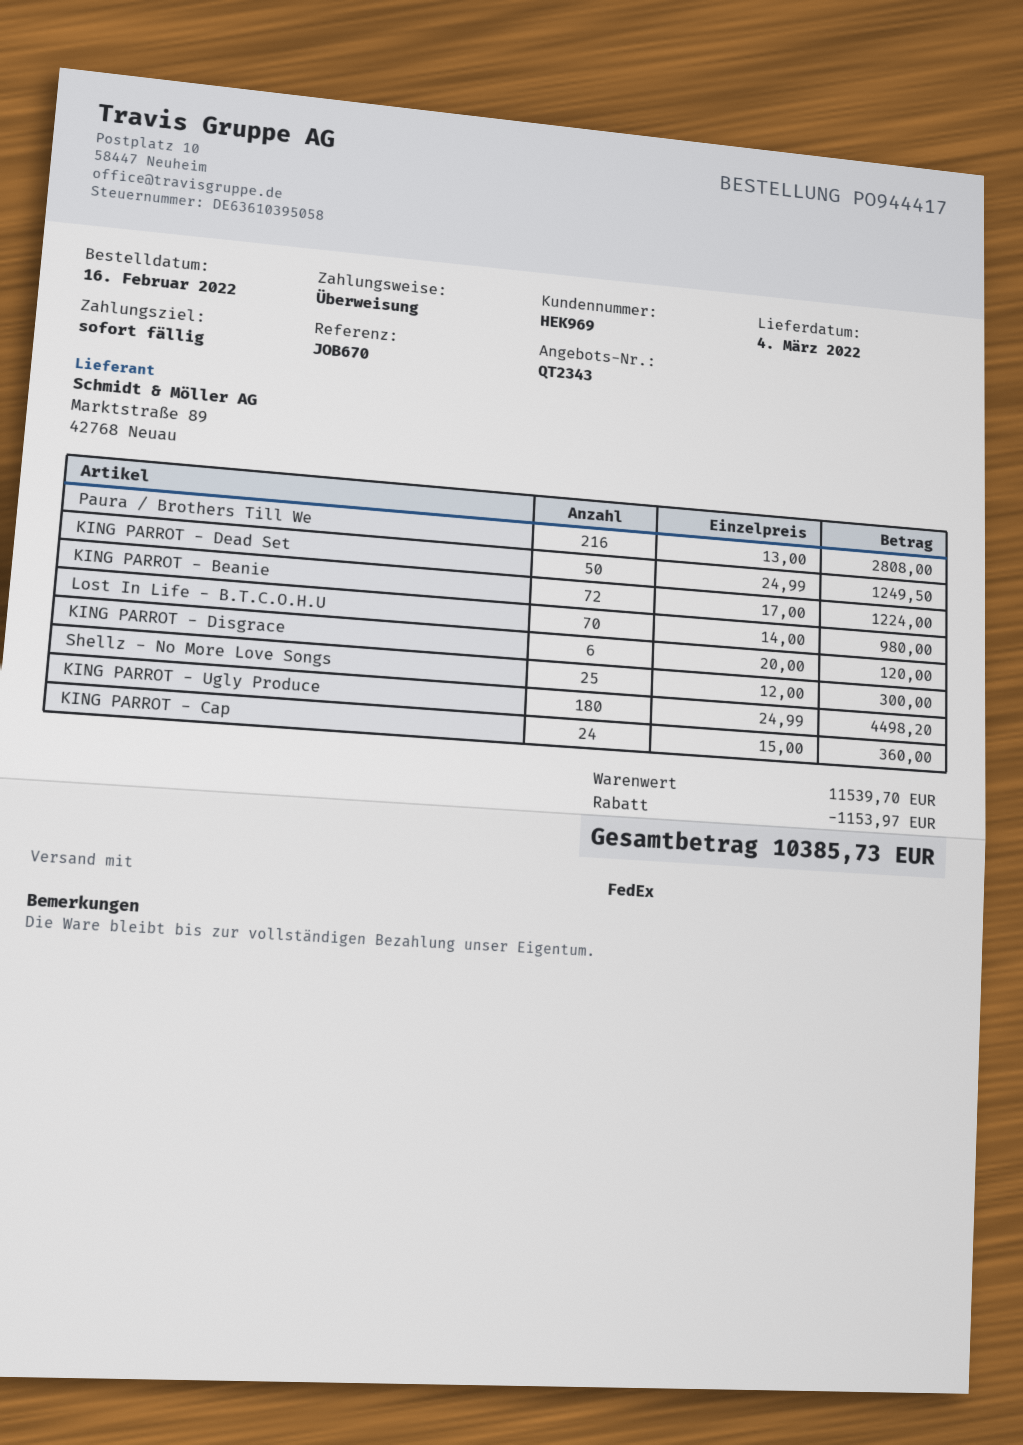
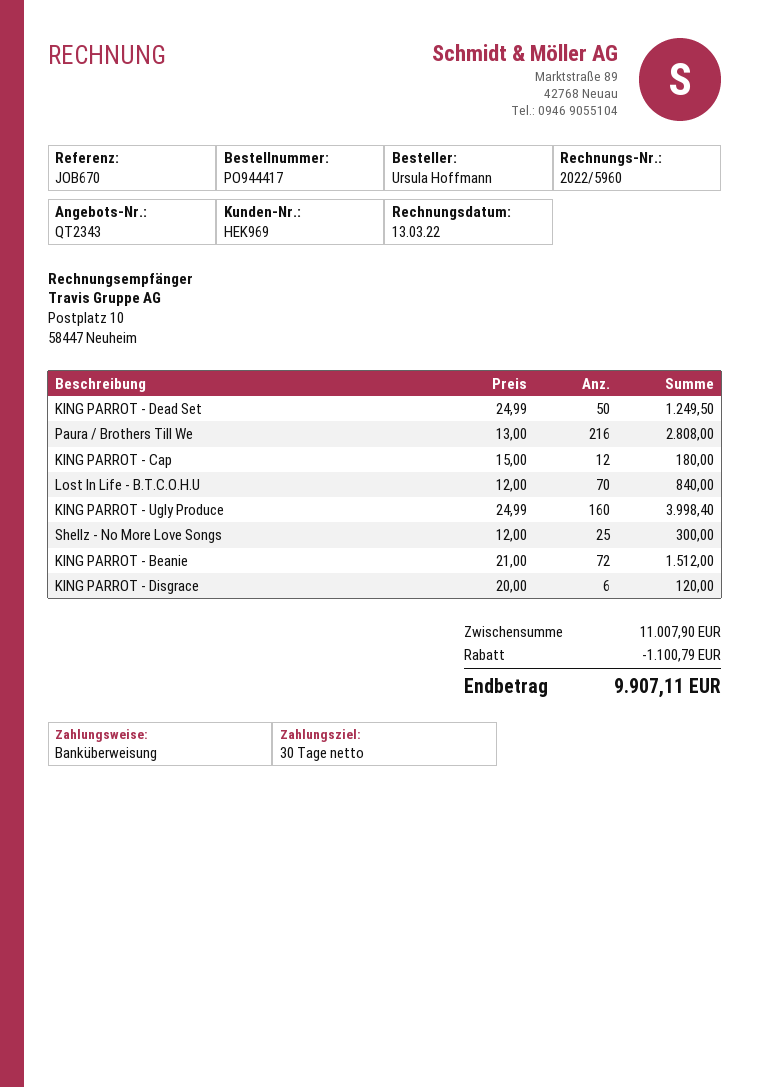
payment terms: on receipt -> 30 days
KING PARROT - Beanie: 72 x 17.00 = 1224.00 -> 72 x 21.00 = 1512.00
Lost In Life - B.T.C.O.H.U: 70 x 14.00 = 980.00 -> 70 x 12.00 = 840.00
KING PARROT - Ugly Produce: 180 x 24.99 = 4498.20 -> 160 x 24.99 = 3998.40
KING PARROT - Cap: 24 x 15.00 = 360.00 -> 12 x 15.00 = 180.00
subtotal: 11539.70 -> 11007.90
discount: 1153.97 -> 1100.79
total: 10385.73 -> 9907.11

